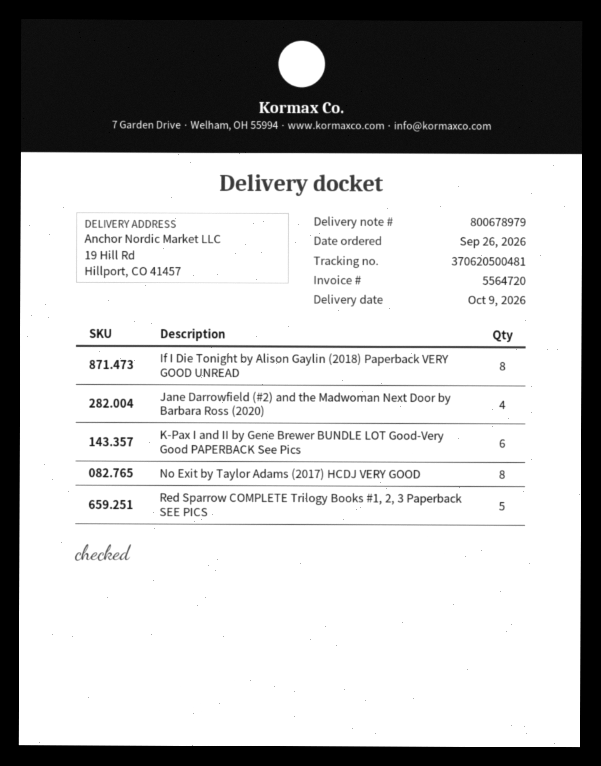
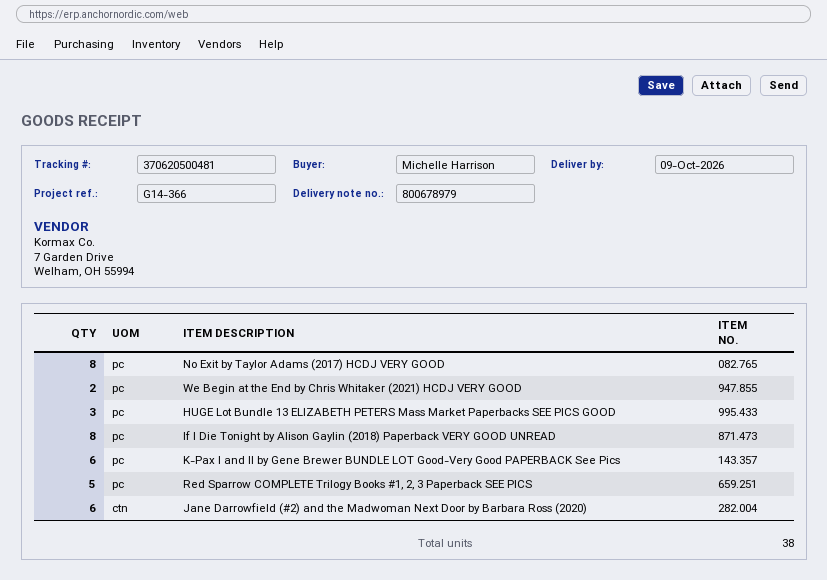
Jane Darrowfield (#2) and the Madwoman Next Door by Barbara Ross (2020): 4 -> 6
We Begin at the End by Chris Whitaker (2021) HCDJ VERY GOOD: none -> 2
HUGE Lot Bundle 13 ELIZABETH PETERS Mass Market Paperbacks SEE PICS GOOD: none -> 3

